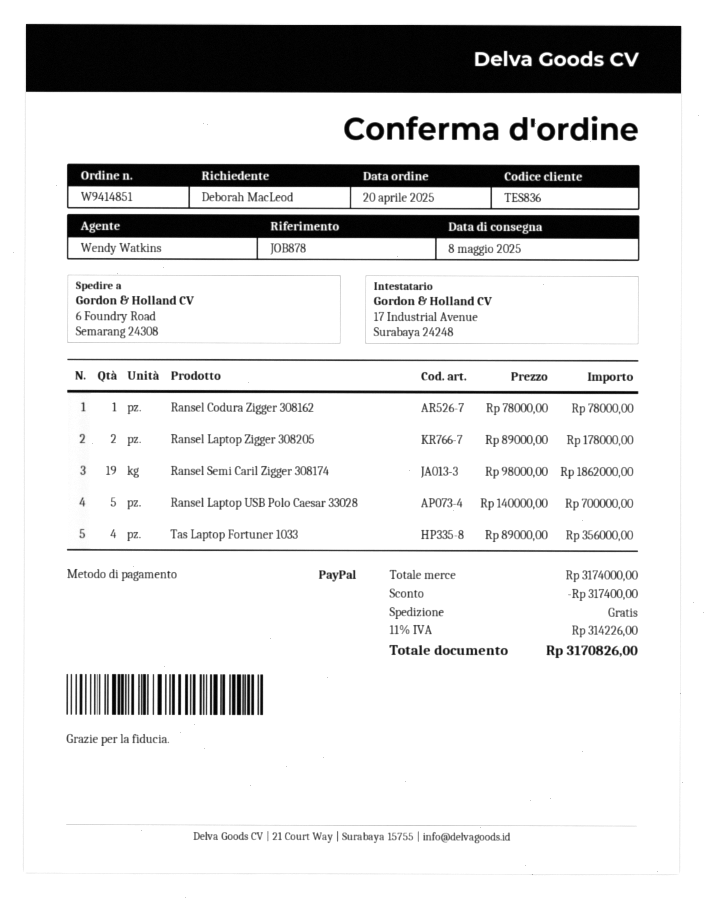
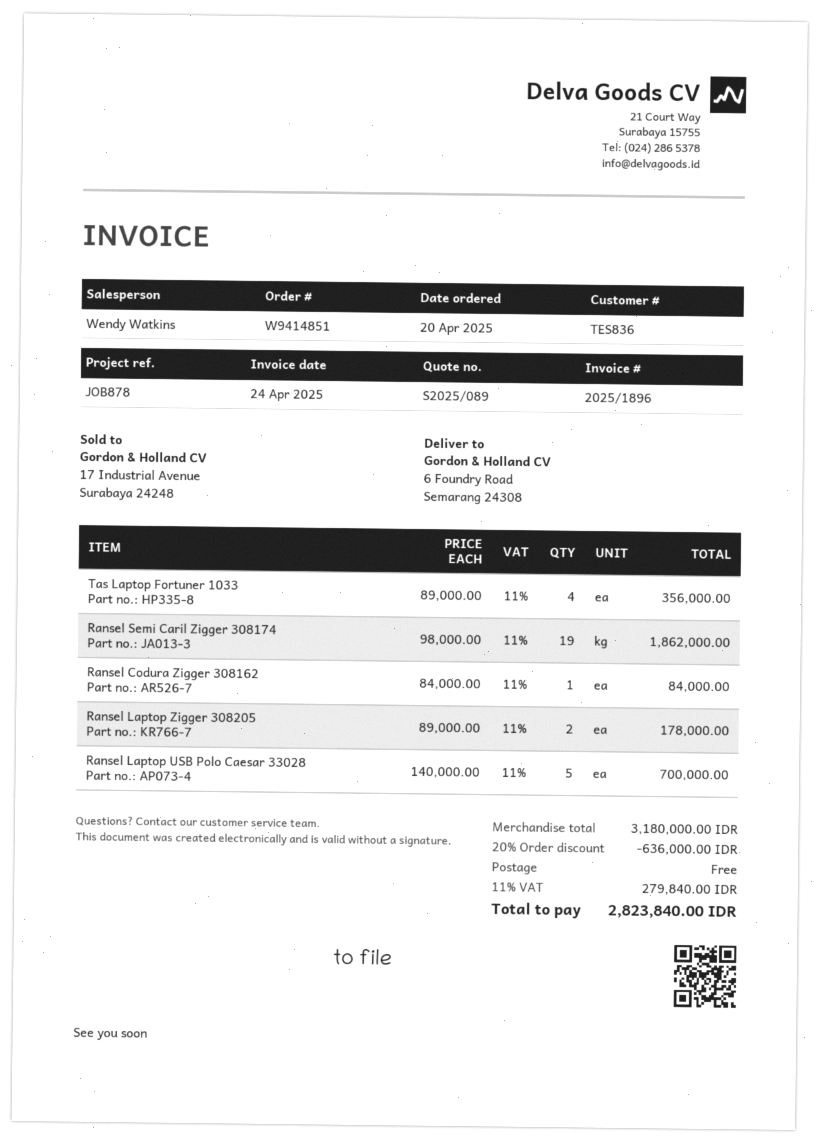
Ransel Codura Zigger 308162: 1 x 78000.00 = 78000.00 -> 1 x 84000.00 = 84000.00
subtotal: 3174000.00 -> 3180000.00
discount: 317400.00 -> 636000.00
tax: 11% = 314226.00 -> 11% = 279840.00
total: 3170826.00 -> 2823840.00

